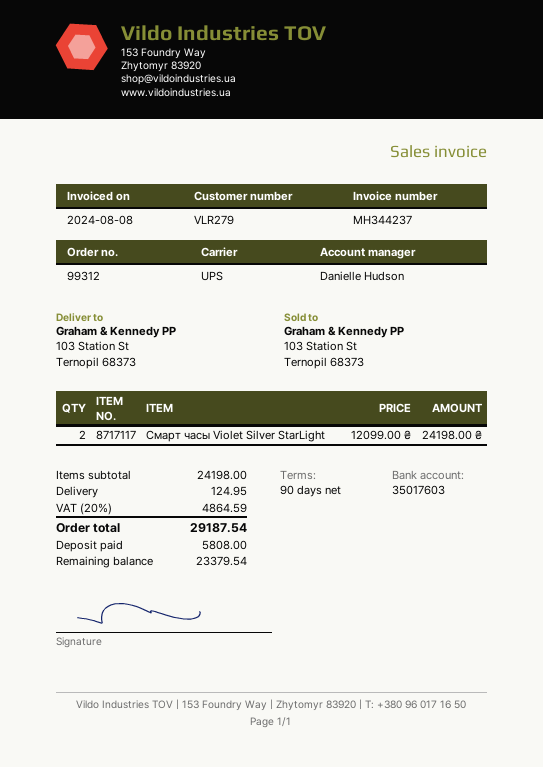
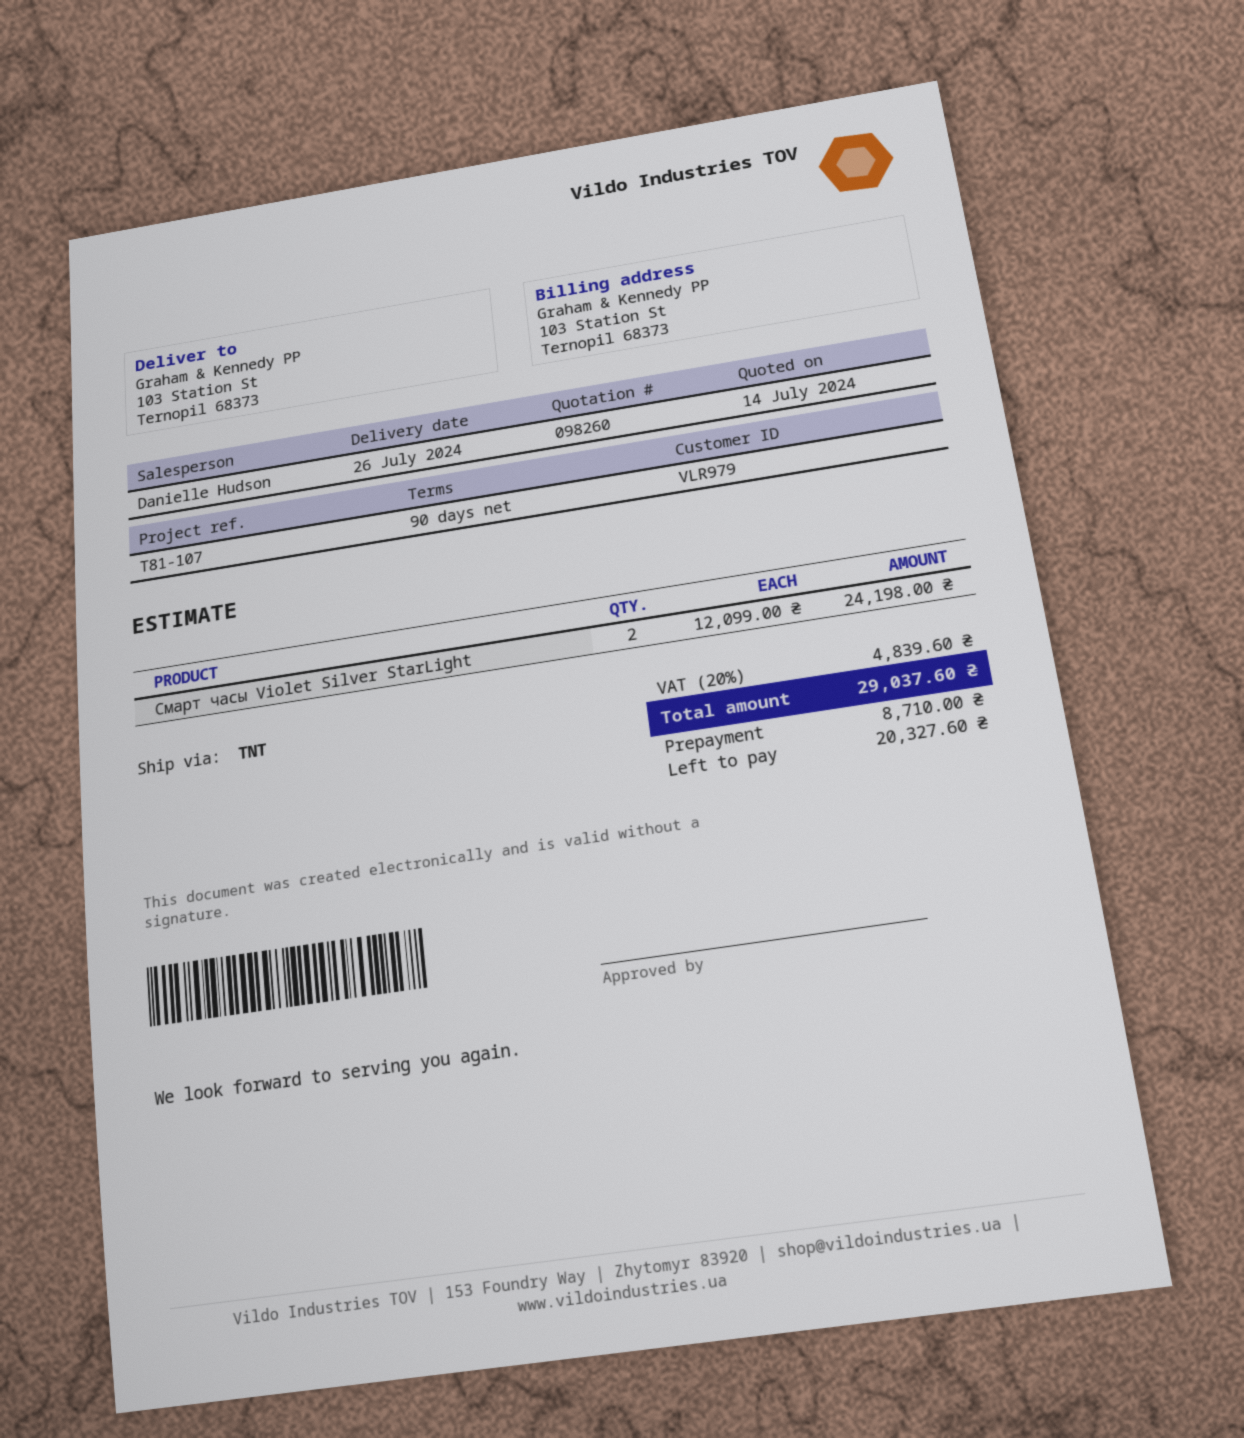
customer number: VLR279 -> VLR979
shipping method: UPS -> TNT
shipping: 124.95 -> none
tax: 20% = 4864.59 -> 20% = 4839.60
total: 29187.54 -> 29037.60
deposit: 5808.00 -> 8710.00
balance: 23379.54 -> 20327.60

